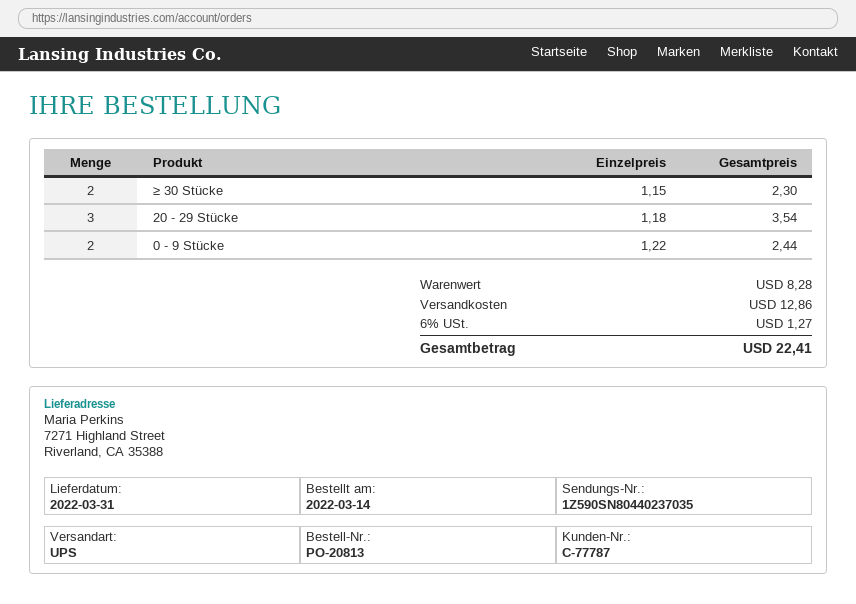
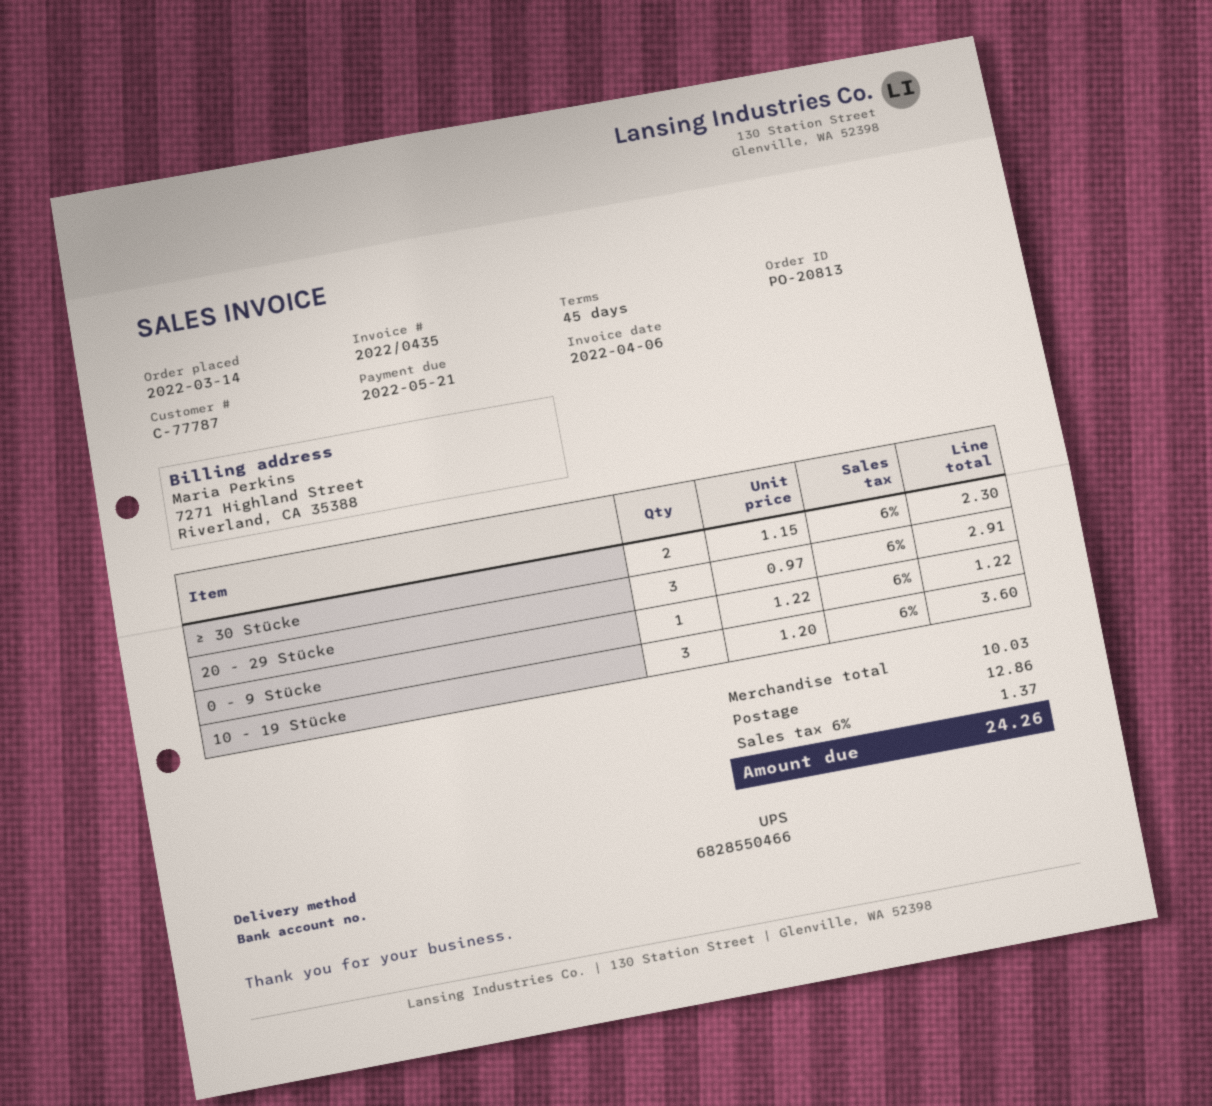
20 - 29 Stücke: 3 x 1.18 = 3.54 -> 3 x 0.97 = 2.91
0 - 9 Stücke: 2 x 1.22 = 2.44 -> 1 x 1.22 = 1.22
10 - 19 Stücke: none -> 3 x 1.20 = 3.60
subtotal: 8.28 -> 10.03
tax: 6% = 1.27 -> 6% = 1.37
total: 22.41 -> 24.26

